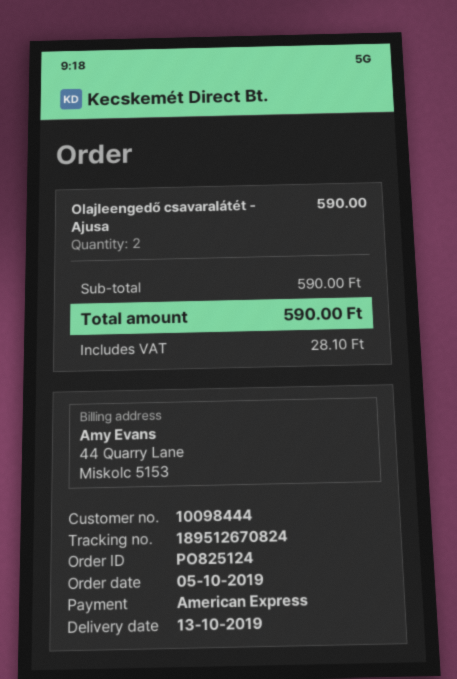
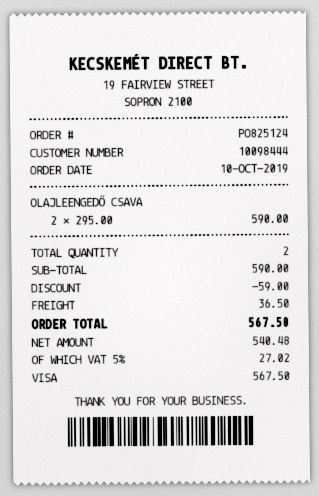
order date: 2019-10-05 -> 2019-10-10
payment method: American Express -> Visa
discount: none -> 59.00
shipping: none -> 36.50
tax: 28.10 -> 27.02
total: 590.00 -> 567.50

